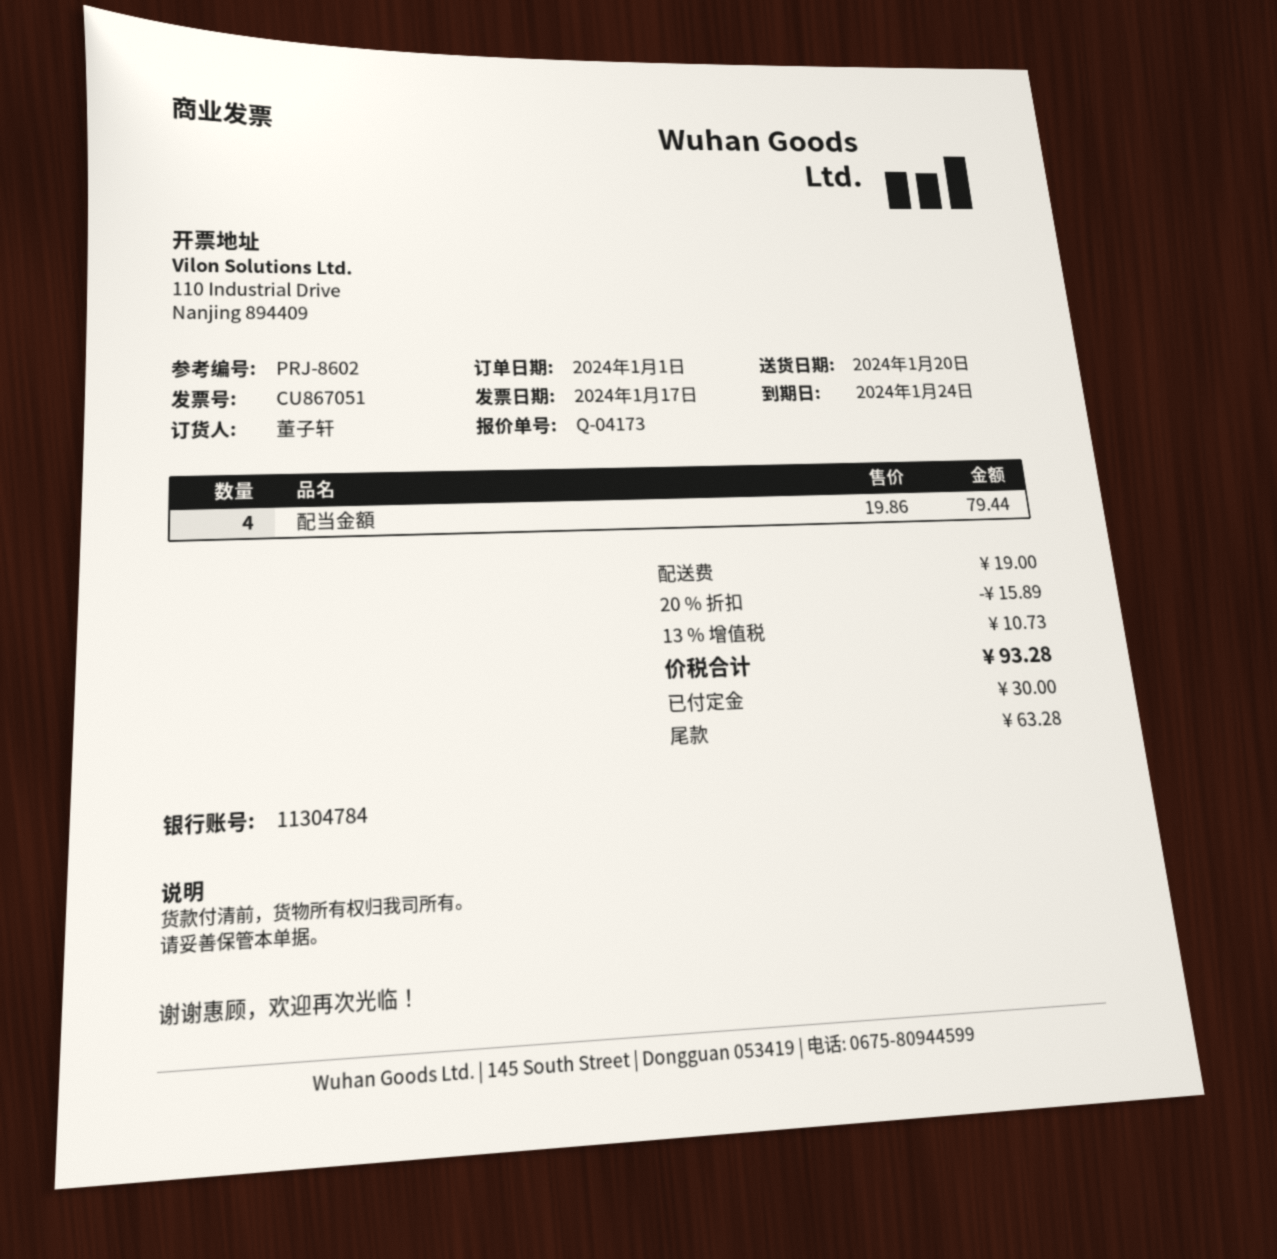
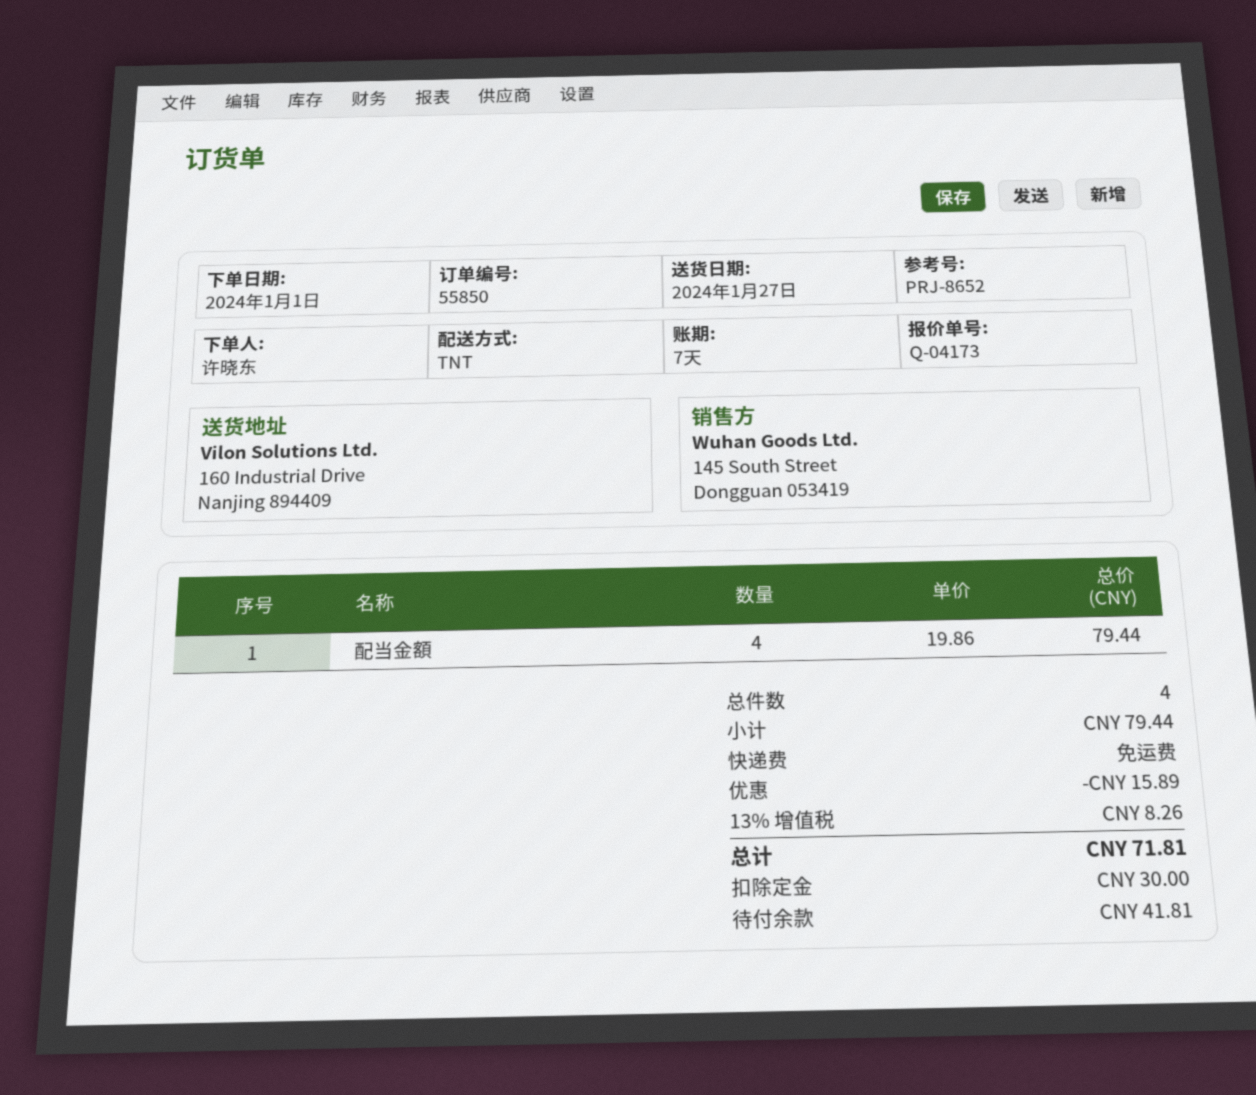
delivery date: 2024-01-20 -> 2024-01-27
reference: PRJ-8602 -> PRJ-8652
ordered by: 董子轩 -> 许晓东
shipping: 19.00 -> 0.00
tax: 13% = 10.73 -> 13% = 8.26
total: 93.28 -> 71.81
balance: 63.28 -> 41.81

